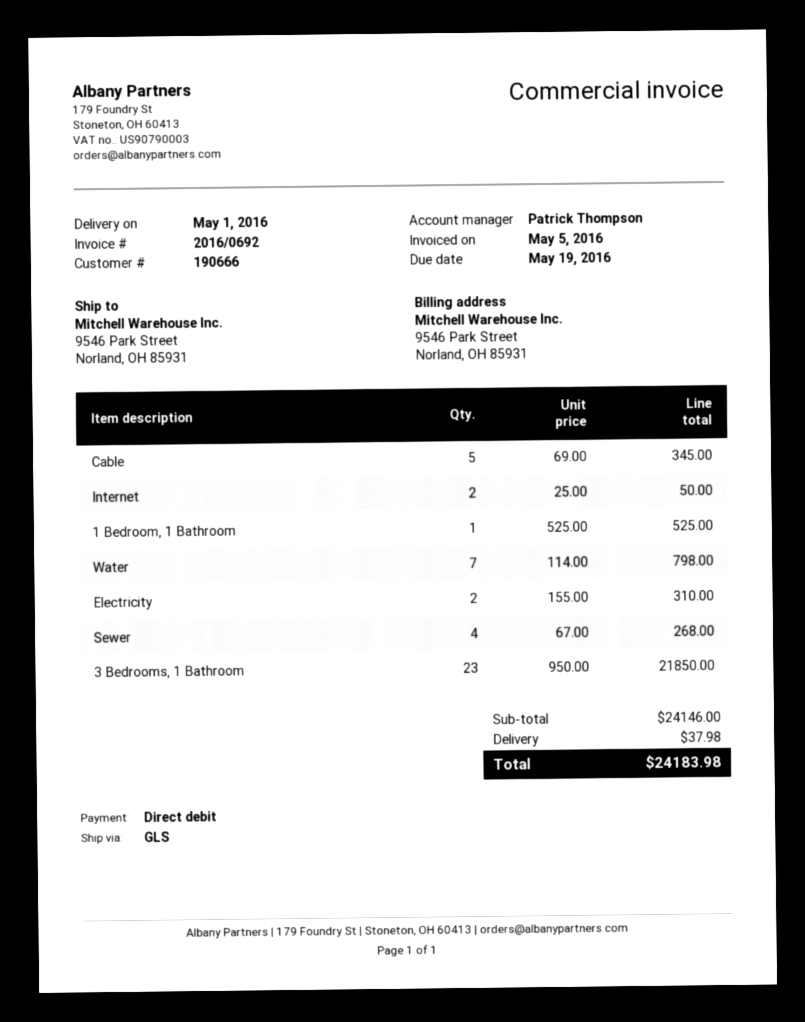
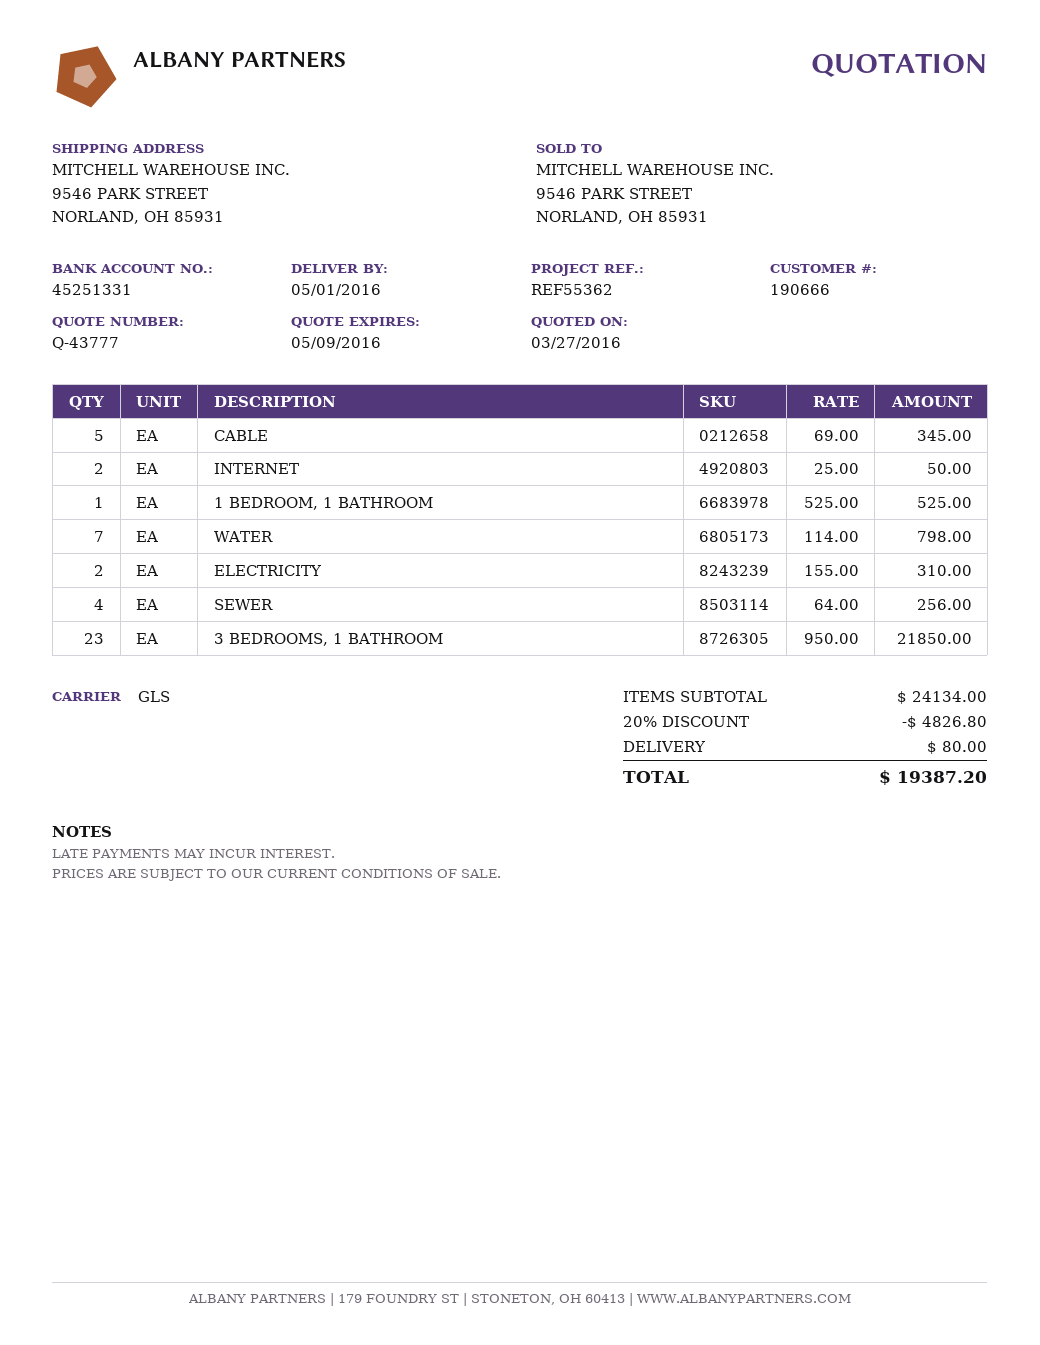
Sewer: 4 x 67.00 = 268.00 -> 4 x 64.00 = 256.00
subtotal: 24146.00 -> 24134.00
discount: none -> 20% = 4826.80
shipping: 37.98 -> 80.00
total: 24183.98 -> 19387.20

